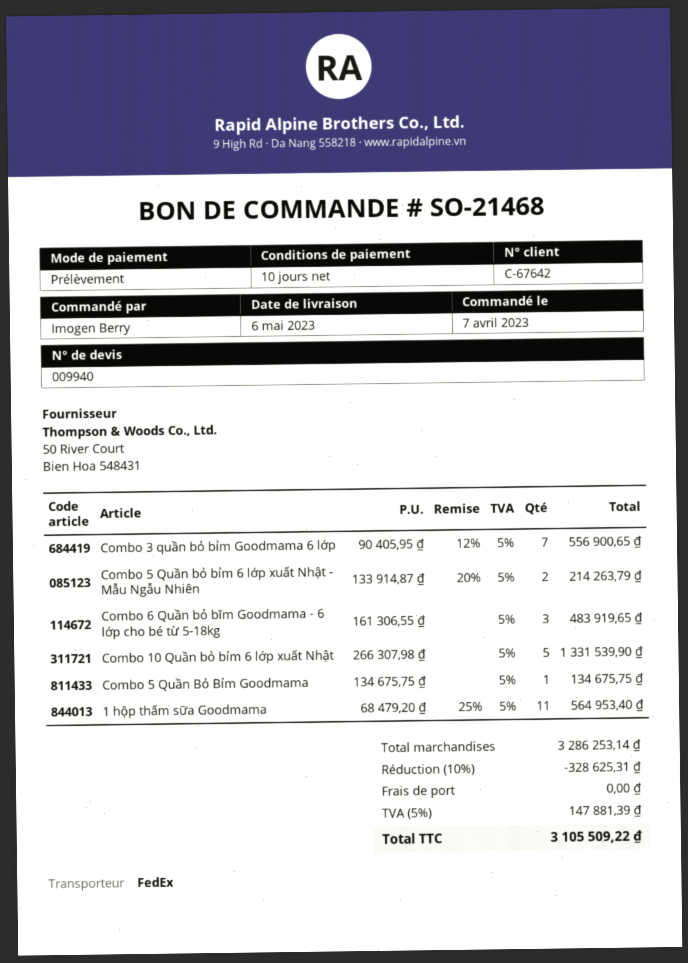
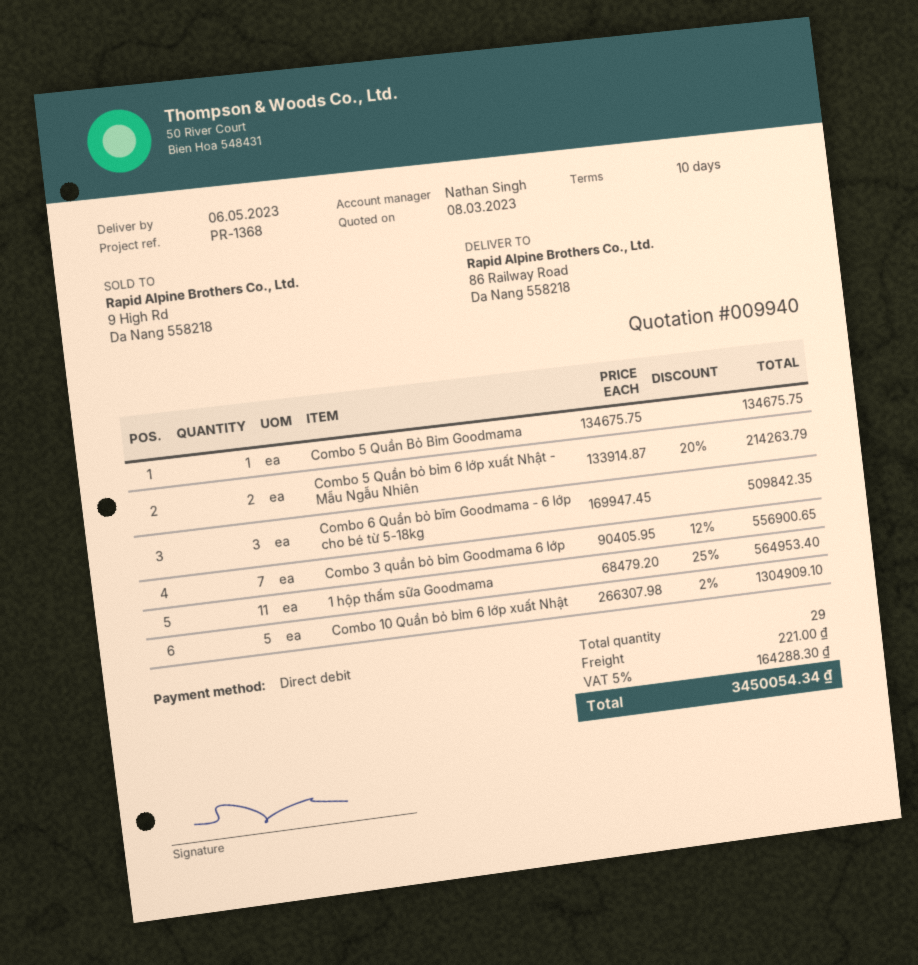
Combo 6 Quần bỏ bĩm Goodmama - 6 lớp cho bé từ 5-18kg: 3 x 161306.55 = 483919.65 -> 3 x 169947.45 = 509842.35
Combo 10 Quần bỏ bỉm 6 lớp xuất Nhật: 5 x 266307.98 = 1331539.90 -> 5 x 266307.98 - 2% = 1304909.10
discount: 10% = 328625.31 -> none
shipping: 0.00 -> 221.00
tax: 5% = 147881.39 -> 5% = 164288.30
total: 3105509.22 -> 3450054.34

